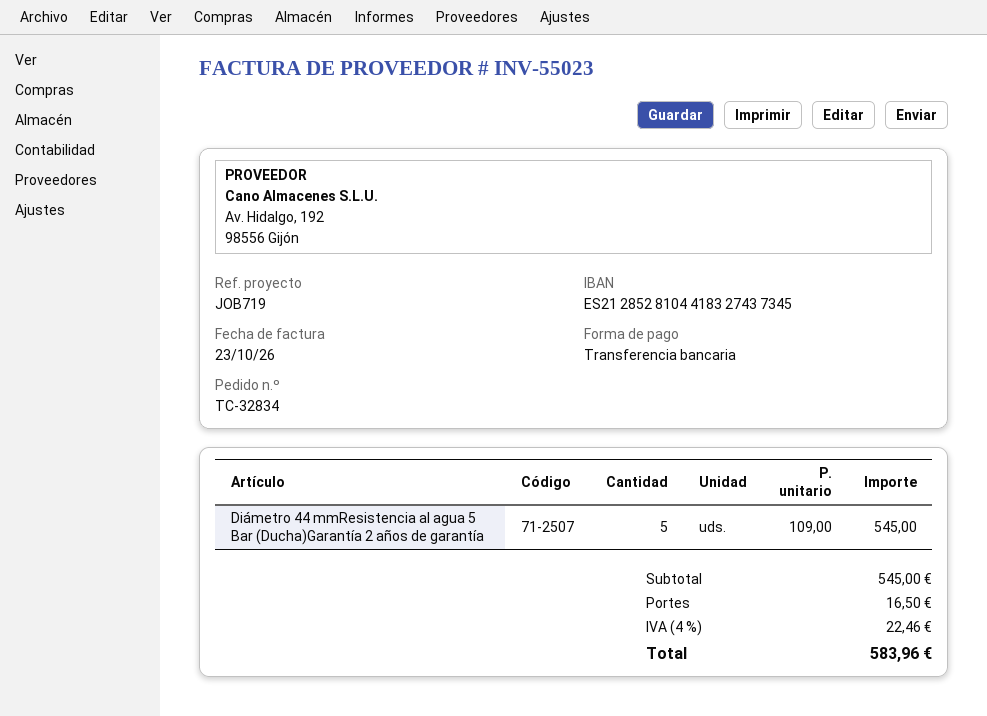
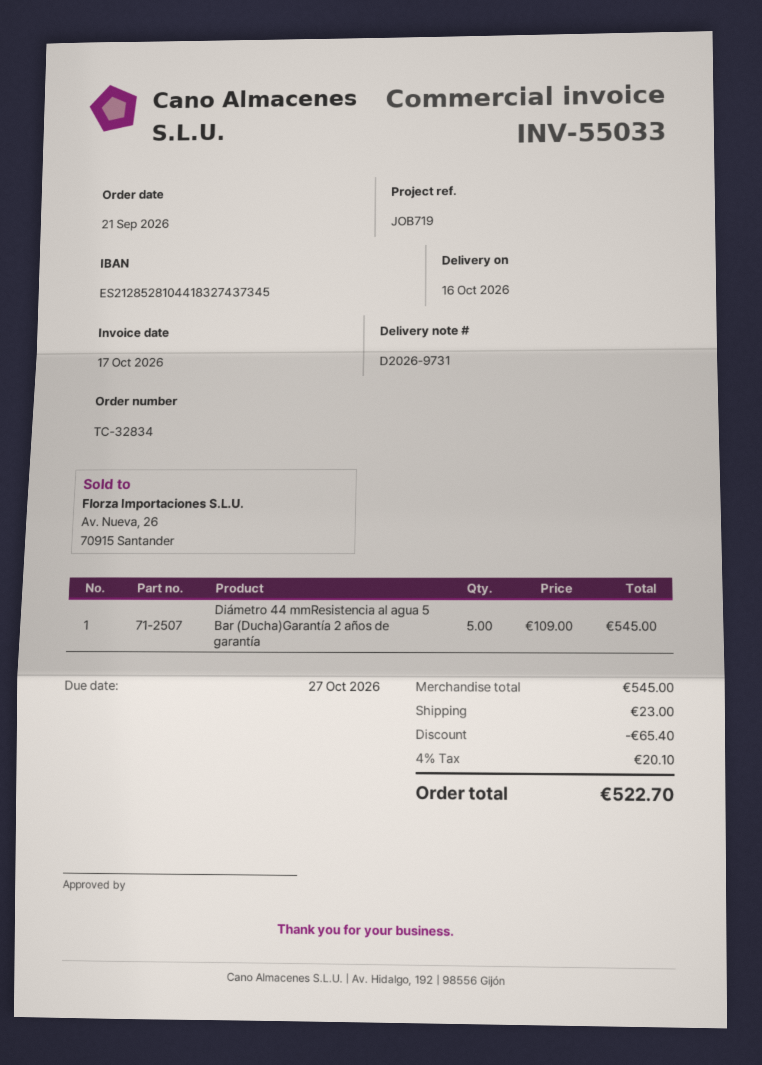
invoice number: INV-55023 -> INV-55033
invoice date: 2026-10-23 -> 2026-10-17
discount: none -> 65.40
shipping: 16.50 -> 23.00
tax: 4% = 22.46 -> 4% = 20.10
total: 583.96 -> 522.70

